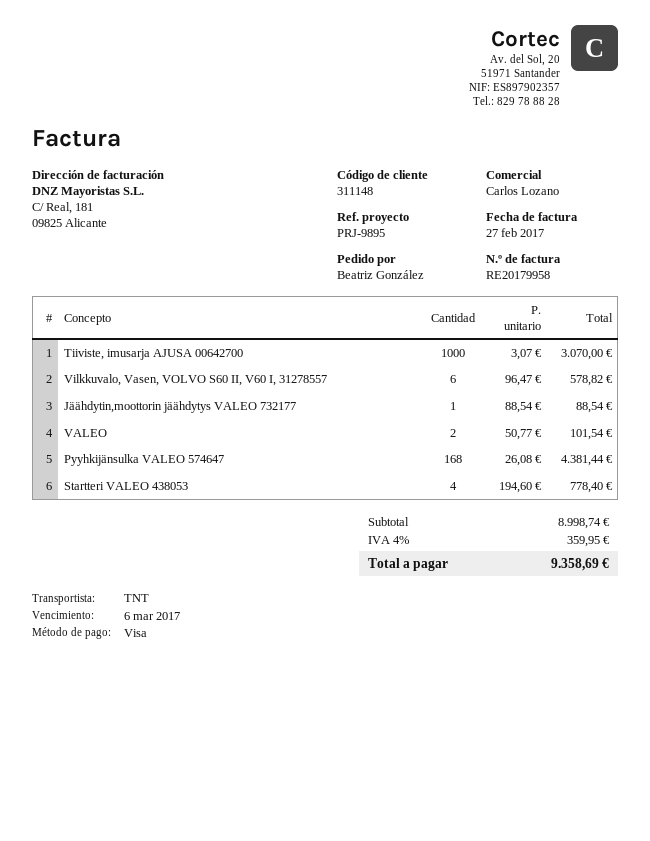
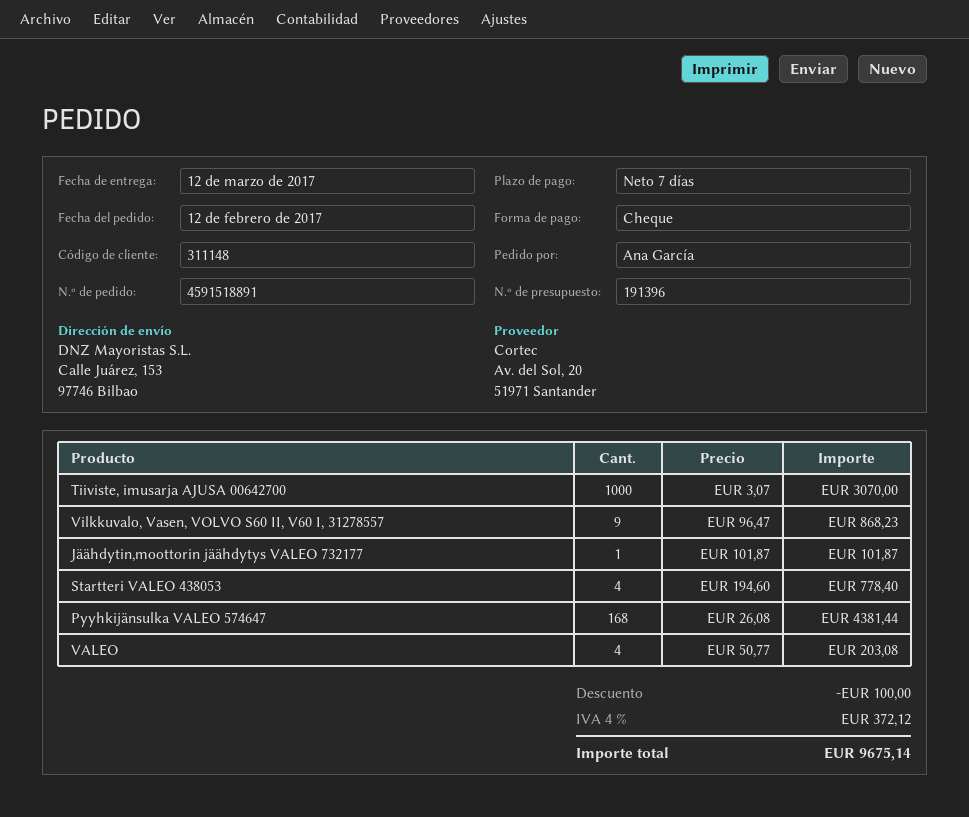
ordered by: Beatriz González -> Ana García
payment method: Visa -> cheque
Vilkkuvalo, Vasen, VOLVO S60 II, V60 I, 31278557: 6 x 96.47 = 578.82 -> 9 x 96.47 = 868.23
Jäähdytin,moottorin jäähdytys VALEO 732177: 1 x 88.54 = 88.54 -> 1 x 101.87 = 101.87
VALEO: 2 x 50.77 = 101.54 -> 4 x 50.77 = 203.08
discount: none -> 100.00
tax: 4% = 359.95 -> 4% = 372.12
total: 9358.69 -> 9675.14

